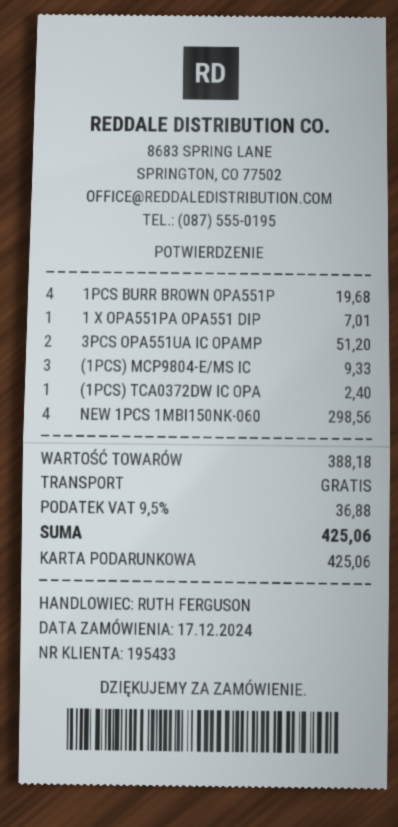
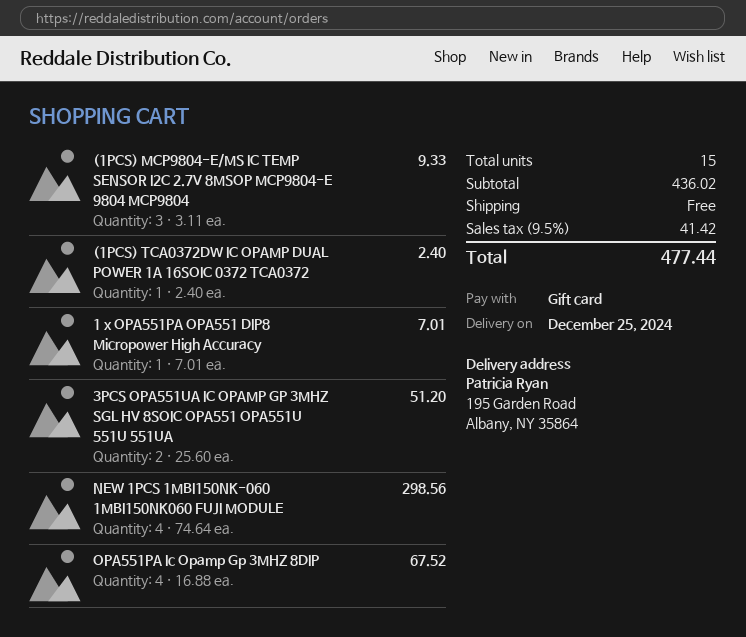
1PCS BURR BROWN OPA551P: 4 for 19.68 -> none
OPA551PA Ic Opamp Gp 3MHZ 8DIP: none -> 4 for 67.52
subtotal: 388.18 -> 436.02
tax: 9.5% = 36.88 -> 9.5% = 41.42
total: 425.06 -> 477.44

